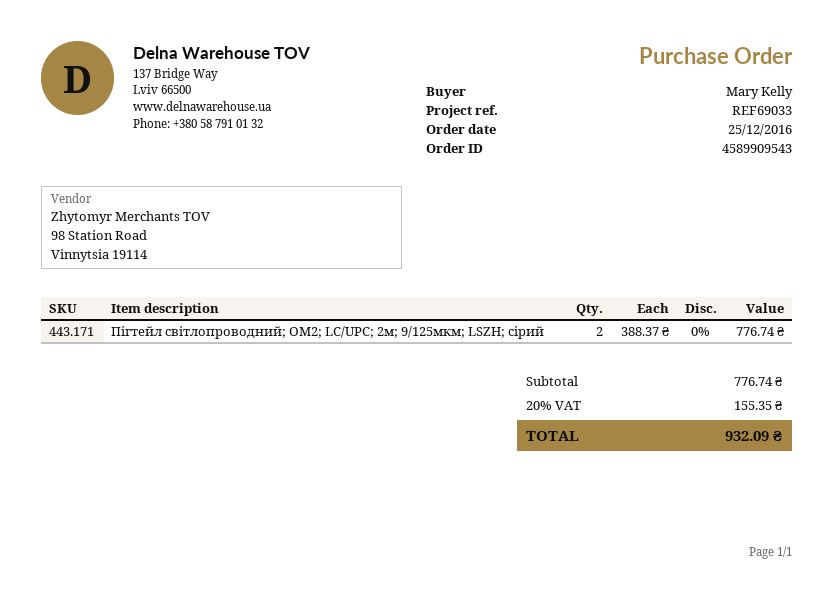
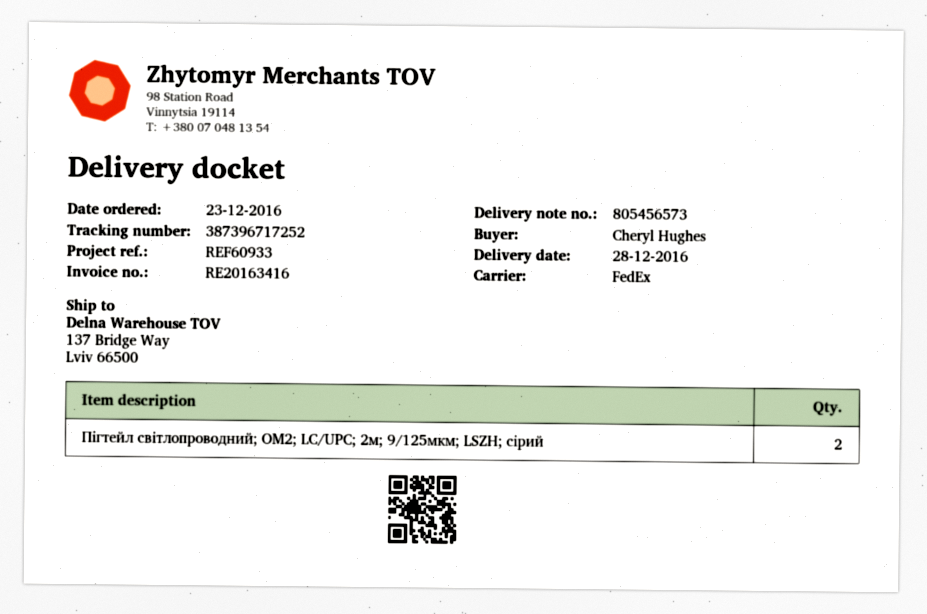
order date: 2016-12-25 -> 2016-12-23
reference: REF69033 -> REF60933
ordered by: Mary Kelly -> Cheryl Hughes

